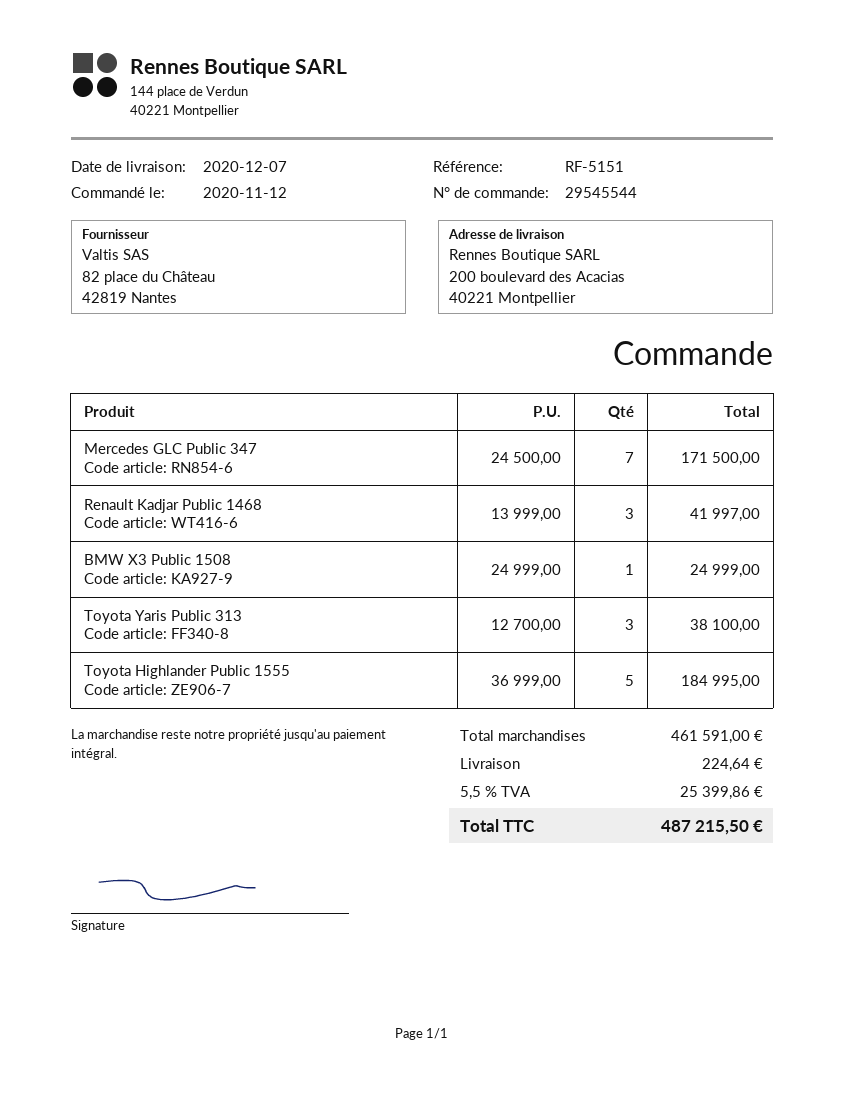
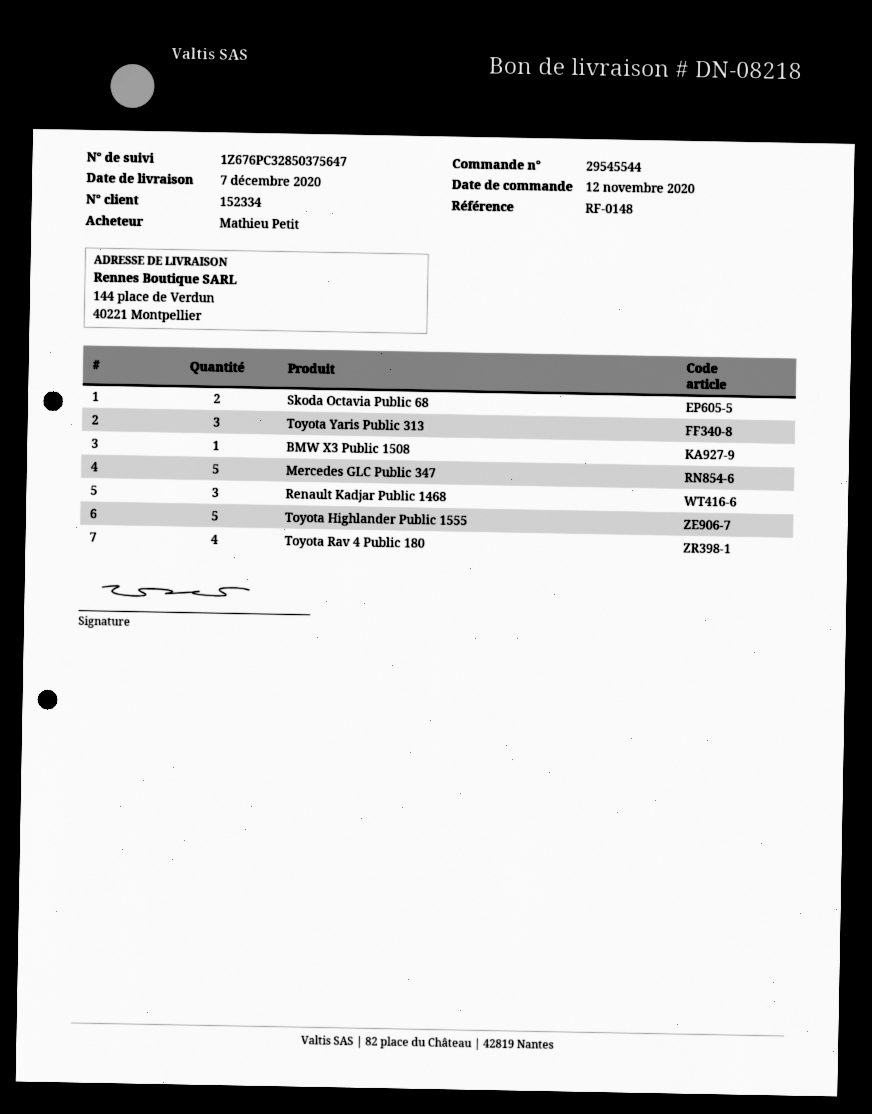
reference: RF-5151 -> RF-0148
ship to: 200 boulevard des Acacias, 40221 Montpellier -> 144 place de Verdun, 40221 Montpellier
Mercedes GLC Public 347: 7 -> 5
Skoda Octavia Public 68: none -> 2
Toyota Rav 4 Public 180: none -> 4

